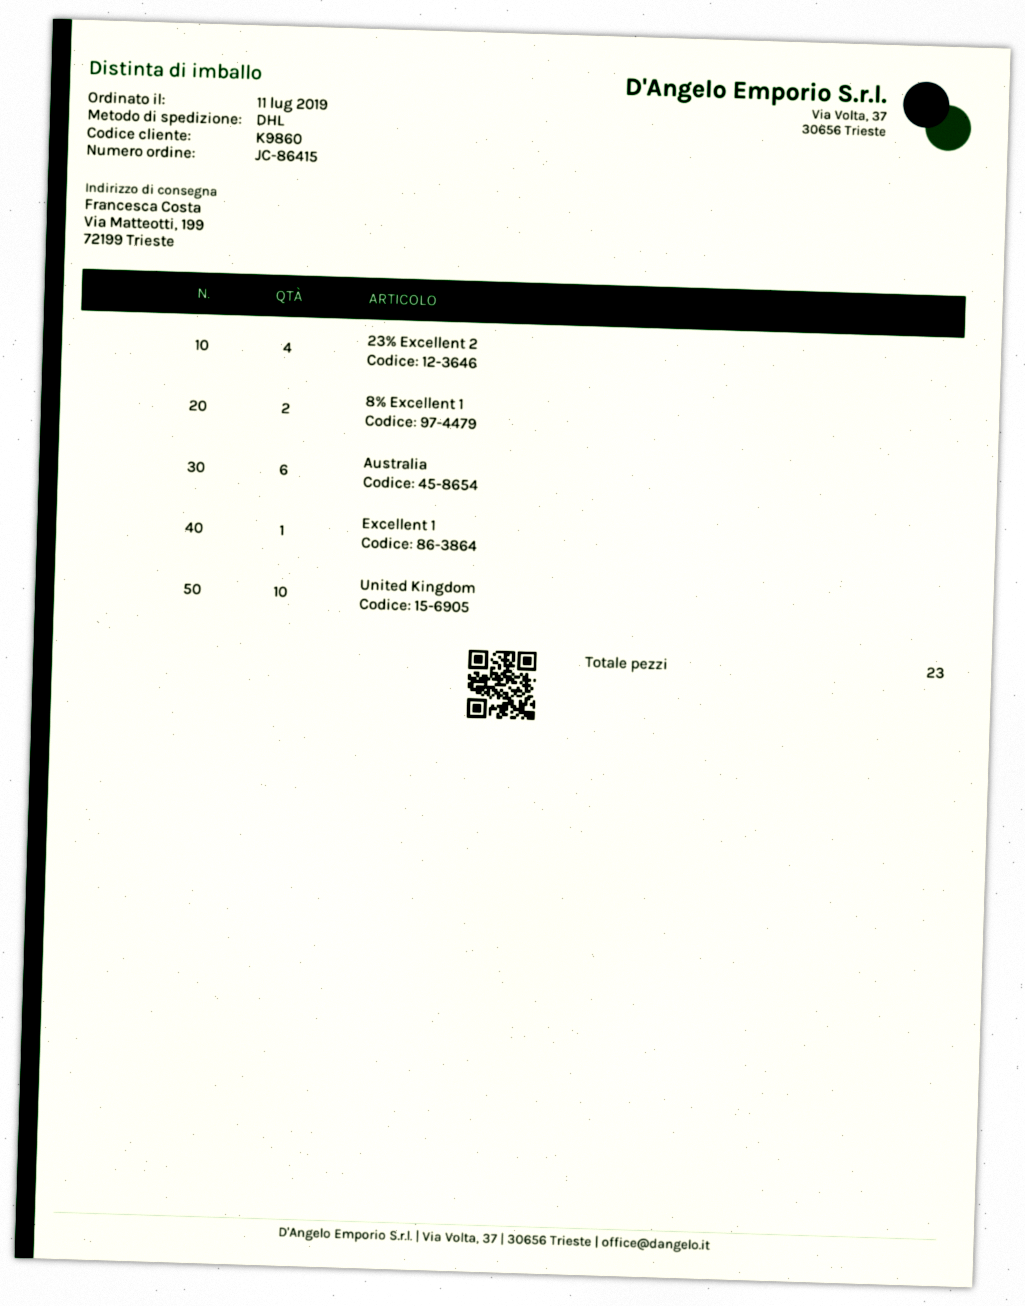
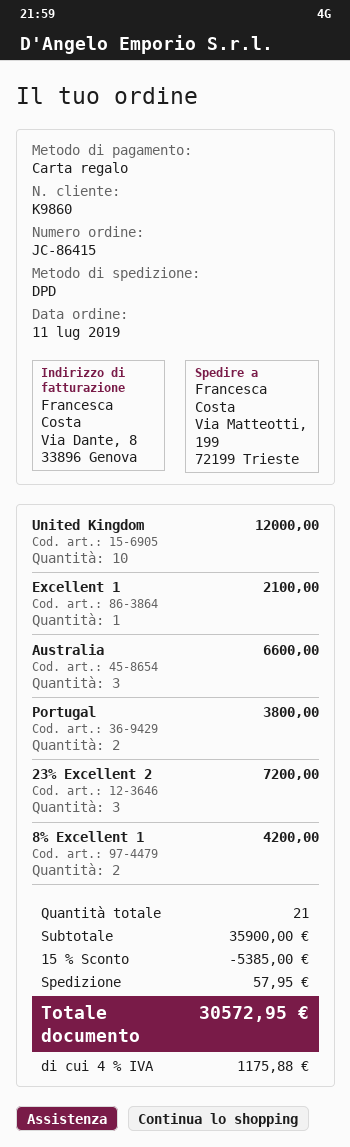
shipping method: DHL -> DPD
23% Excellent 2: 4 -> 3
Australia: 6 -> 3
Portugal: none -> 2
total quantity: 23 -> 21

